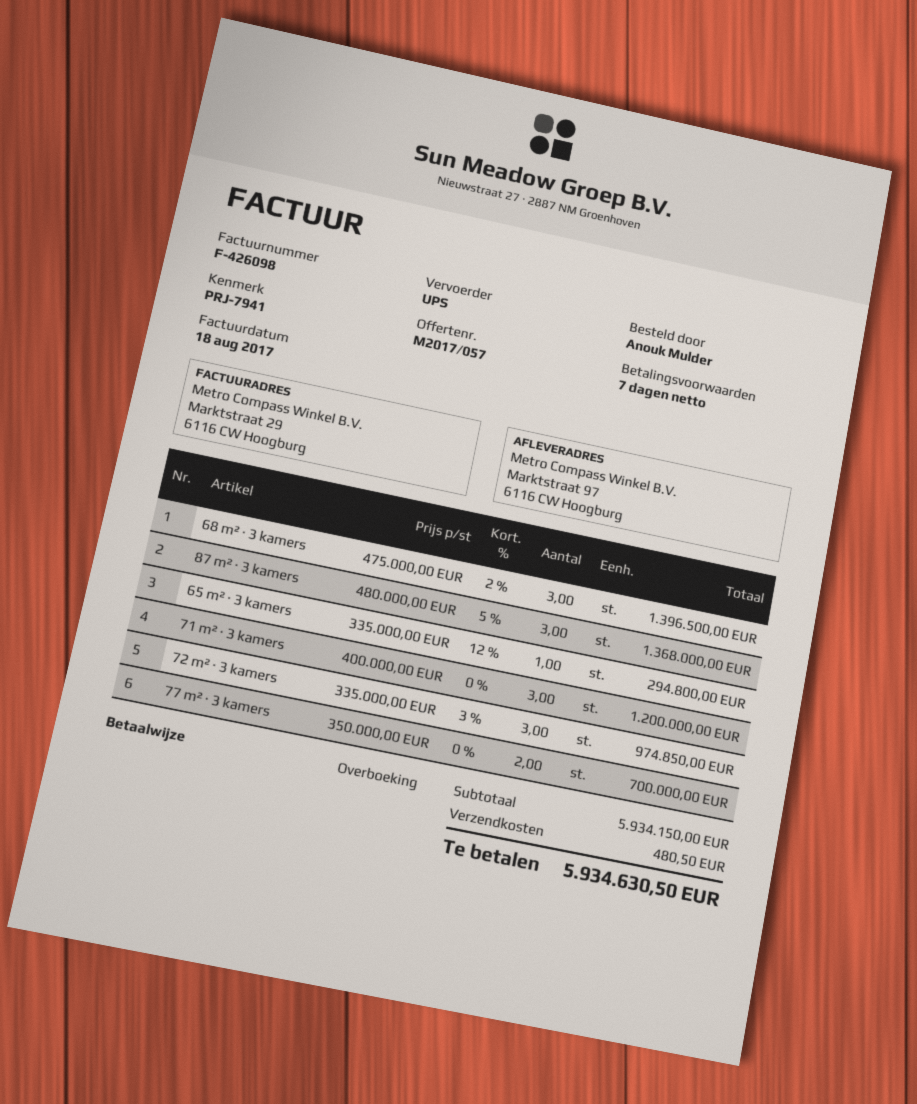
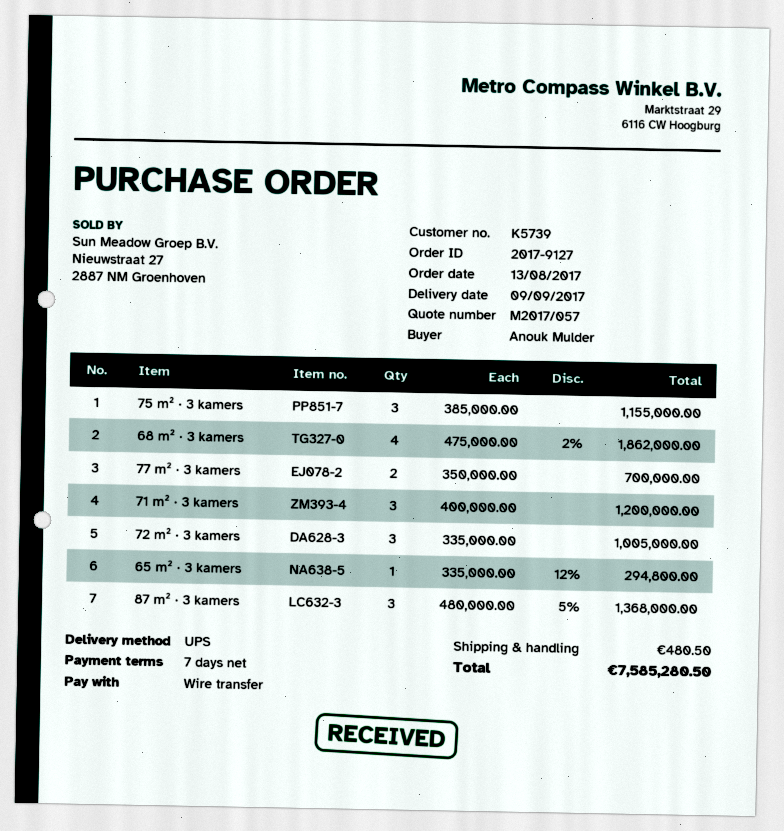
68 m² · 3 kamers: 3 x 475000.00 - 2% = 1396500.00 -> 4 x 475000.00 - 2% = 1862000.00
72 m² · 3 kamers: 3 x 335000.00 - 3% = 974850.00 -> 3 x 335000.00 = 1005000.00
75 m² · 3 kamers: none -> 3 x 385000.00 = 1155000.00
total: 5934630.50 -> 7585280.50

